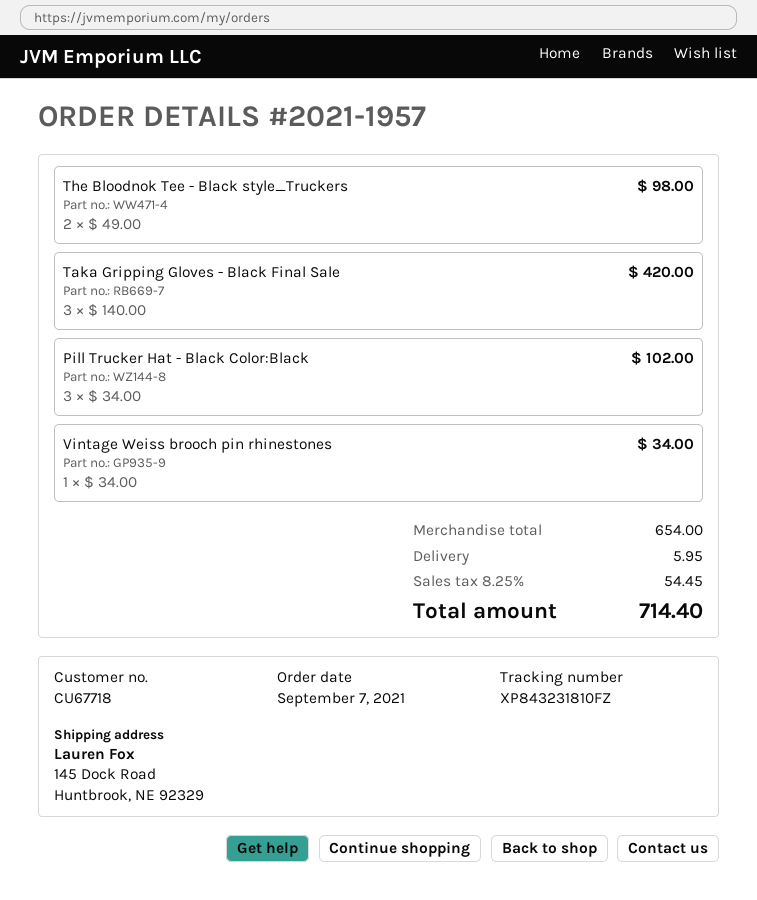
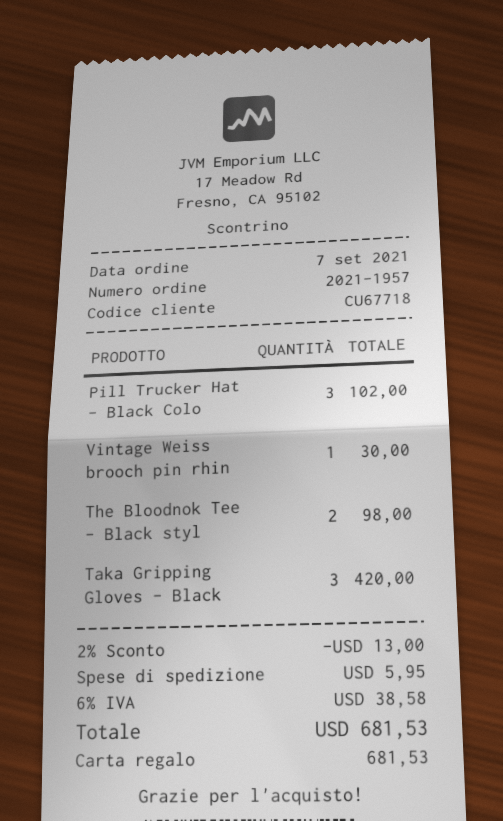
Vintage Weiss brooch pin rhinestones: 1 for 34.00 -> 1 for 30.00
discount: none -> 2% = 13.00
tax: 8.25% = 54.45 -> 6% = 38.58
total: 714.40 -> 681.53

